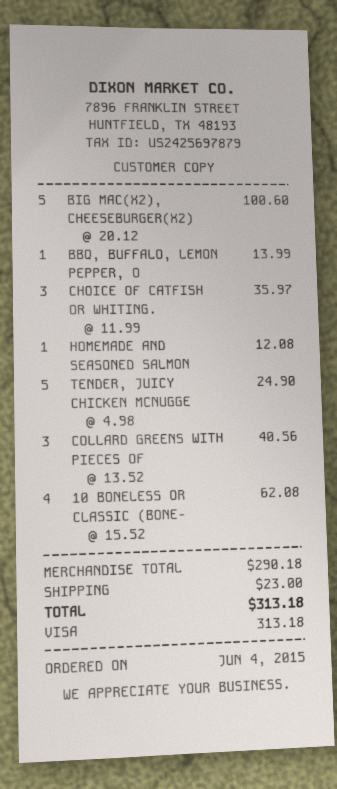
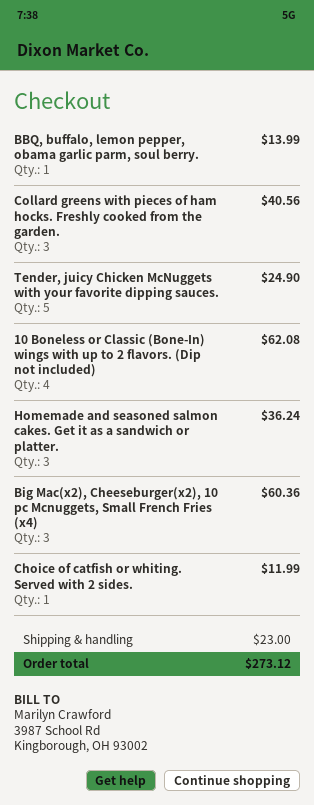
BIG MAC(X2), CHEESEBURGER(X2): 5 for 100.60 -> 3 for 60.36
CHOICE OF CATFISH OR WHITING.: 3 for 35.97 -> 1 for 11.99
HOMEMADE AND SEASONED SALMON: 1 for 12.08 -> 3 for 36.24
total: 313.18 -> 273.12

